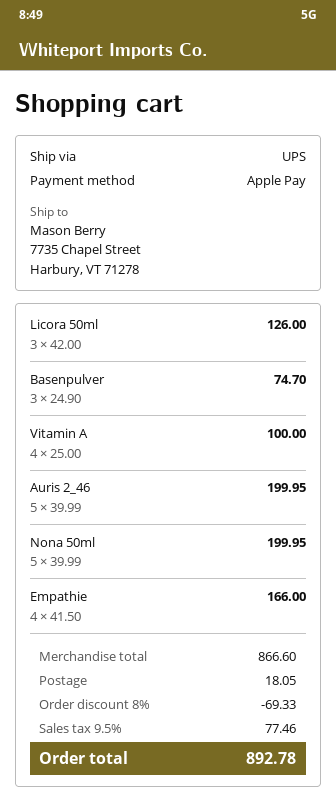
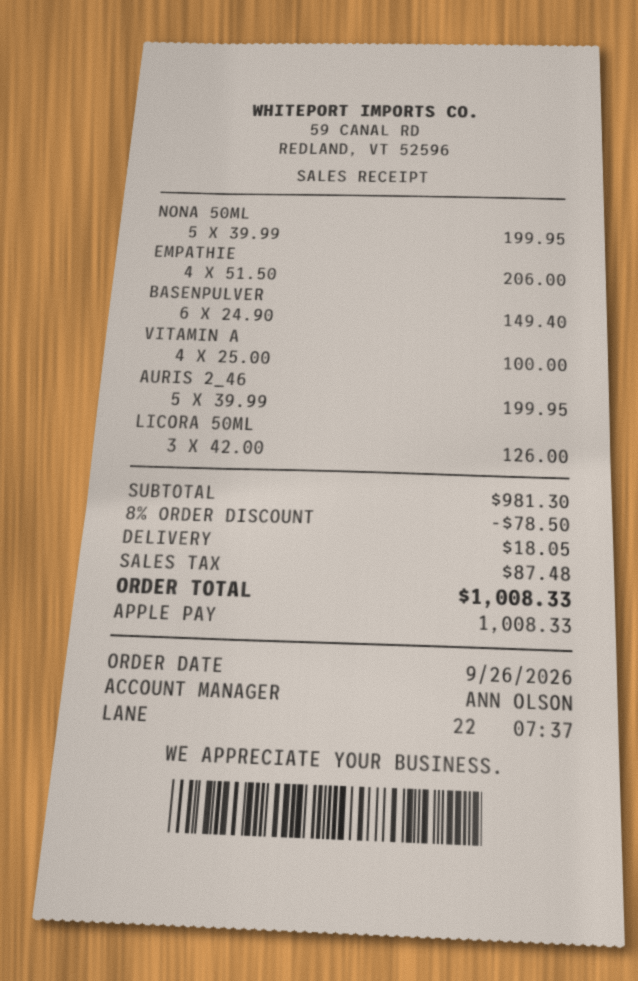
Basenpulver: 3 x 24.90 = 74.70 -> 6 x 24.90 = 149.40
Empathie: 4 x 41.50 = 166.00 -> 4 x 51.50 = 206.00
subtotal: 866.60 -> 981.30
discount: 8% = 69.33 -> 8% = 78.50
tax: 77.46 -> 87.48
total: 892.78 -> 1008.33

